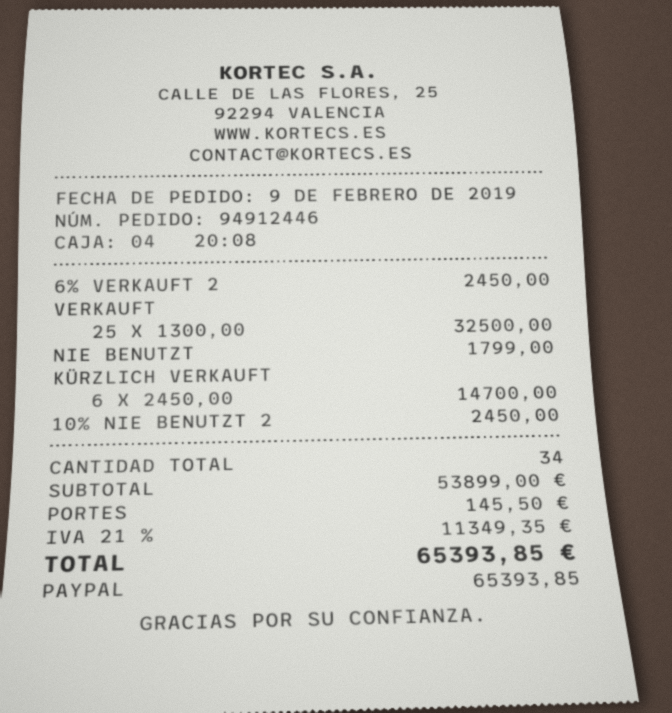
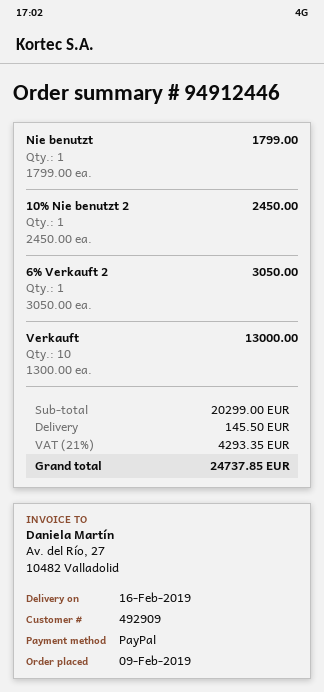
6% VERKAUFT 2: 1 x 2450.00 = 2450.00 -> 1 x 3050.00 = 3050.00
VERKAUFT: 25 x 1300.00 = 32500.00 -> 10 x 1300.00 = 13000.00
KÜRZLICH VERKAUFT: 6 x 2450.00 = 14700.00 -> none
subtotal: 53899.00 -> 20299.00
tax: 21% = 11349.35 -> 21% = 4293.35
total: 65393.85 -> 24737.85

